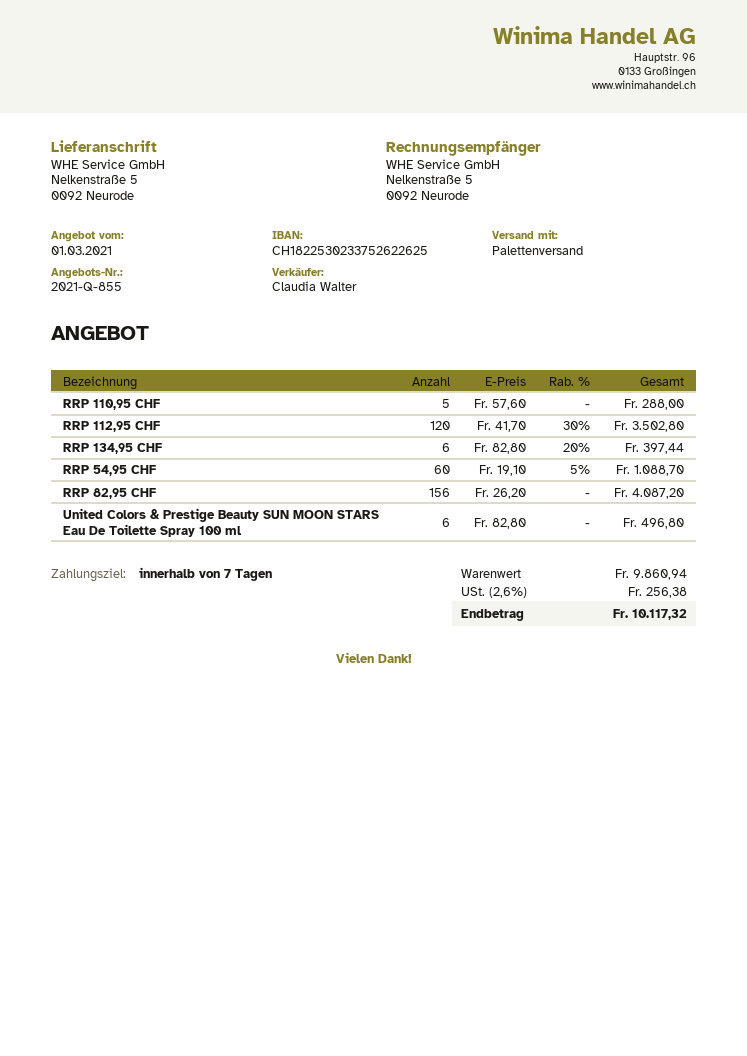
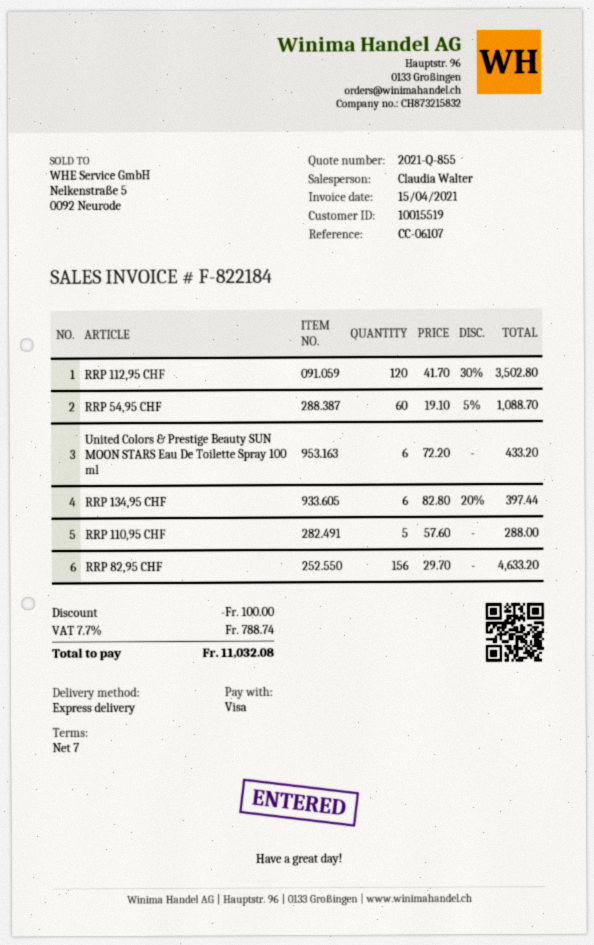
shipping method: pallet freight -> express
RRP 82,95 CHF: 156 x 26.20 = 4087.20 -> 156 x 29.70 = 4633.20
United Colors & Prestige Beauty SUN MOON STARS Eau De Toilette Spray 100 ml: 6 x 82.80 = 496.80 -> 6 x 72.20 = 433.20
discount: none -> 100.00
tax: 2.6% = 256.38 -> 7.7% = 788.74
total: 10117.32 -> 11032.08

